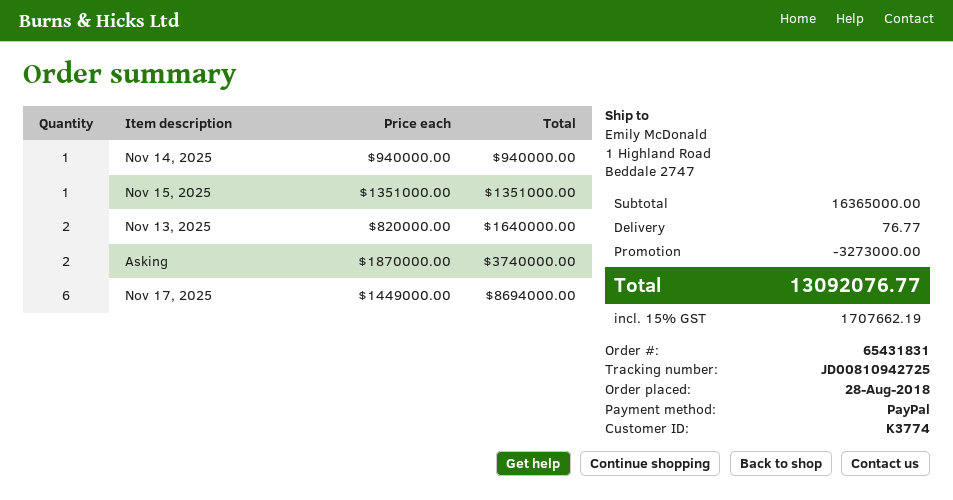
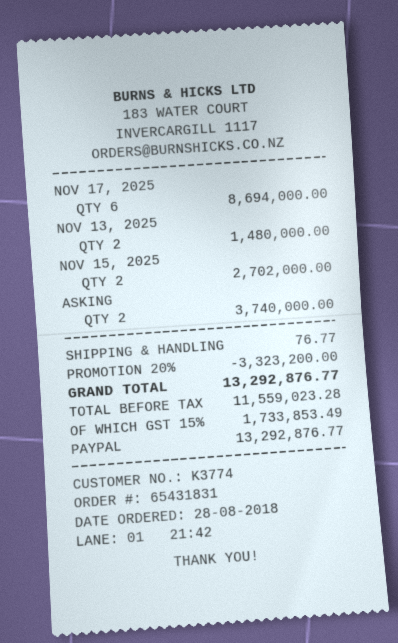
Nov 14, 2025: 1 for 940000.00 -> none
Nov 15, 2025: 1 for 1351000.00 -> 2 for 2702000.00
Nov 13, 2025: 2 for 1640000.00 -> 2 for 1480000.00
discount: 3273000.00 -> 3323200.00
tax: 15% = 1707662.19 -> 15% = 1733853.49
total: 13092076.77 -> 13292876.77

